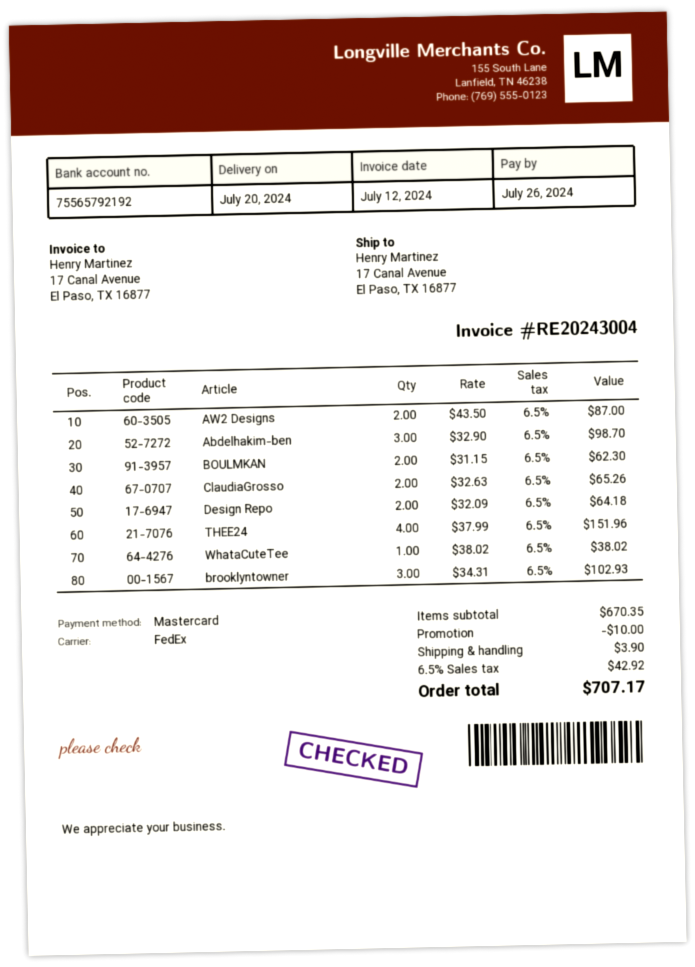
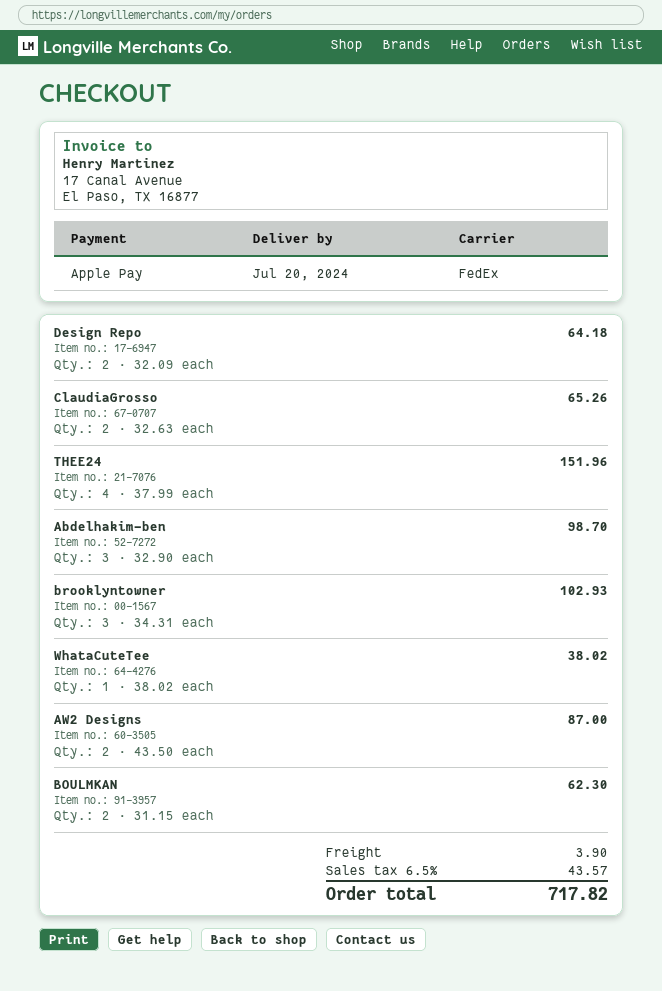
payment method: Mastercard -> Apple Pay
discount: 10.00 -> none
tax: 6.5% = 42.92 -> 6.5% = 43.57
total: 707.17 -> 717.82

